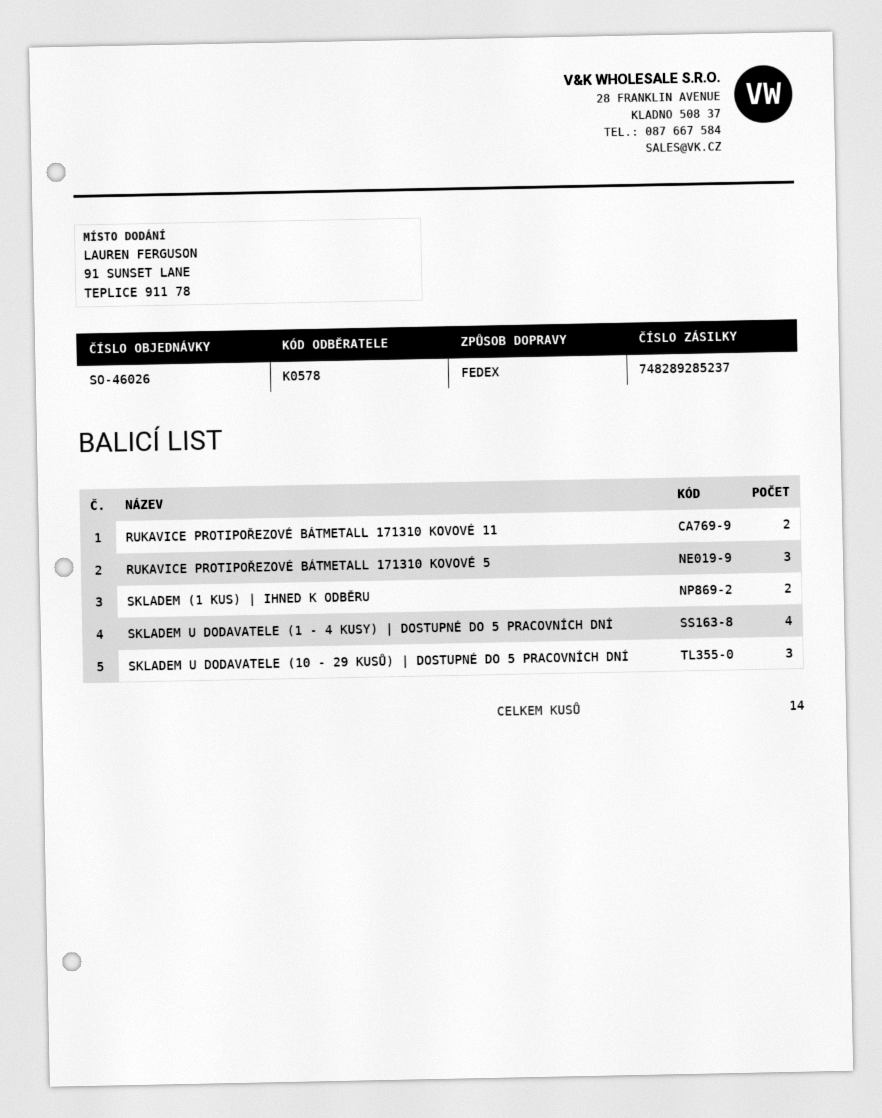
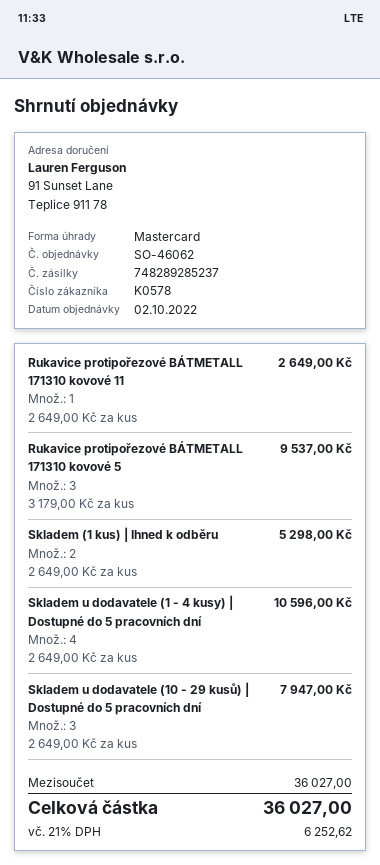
order number: SO-46026 -> SO-46062
RUKAVICE PROTIPOŘEZOVÉ BÁTMETALL 171310 KOVOVÉ 11: 2 -> 1

